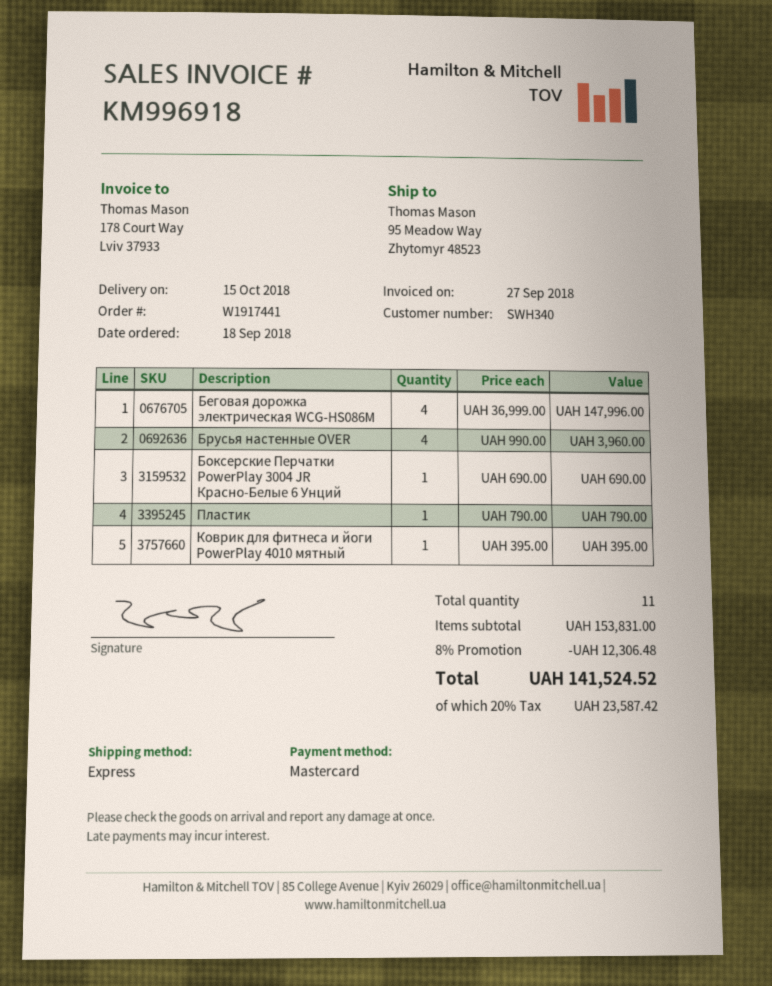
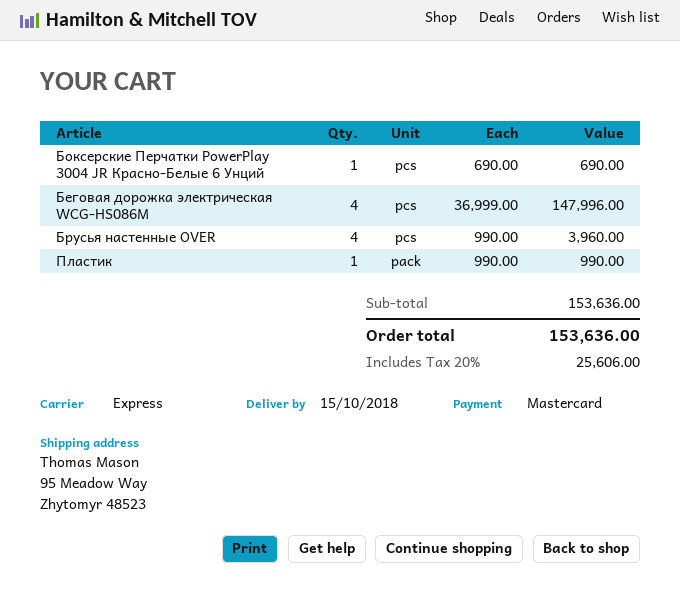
Пластик: 1 x 790.00 = 790.00 -> 1 x 990.00 = 990.00
Коврик для фитнеса и йоги PowerPlay 4010 мятный: 1 x 395.00 = 395.00 -> none
subtotal: 153831.00 -> 153636.00
discount: 8% = 12306.48 -> none
tax: 20% = 23587.42 -> 20% = 25606.00
total: 141524.52 -> 153636.00

